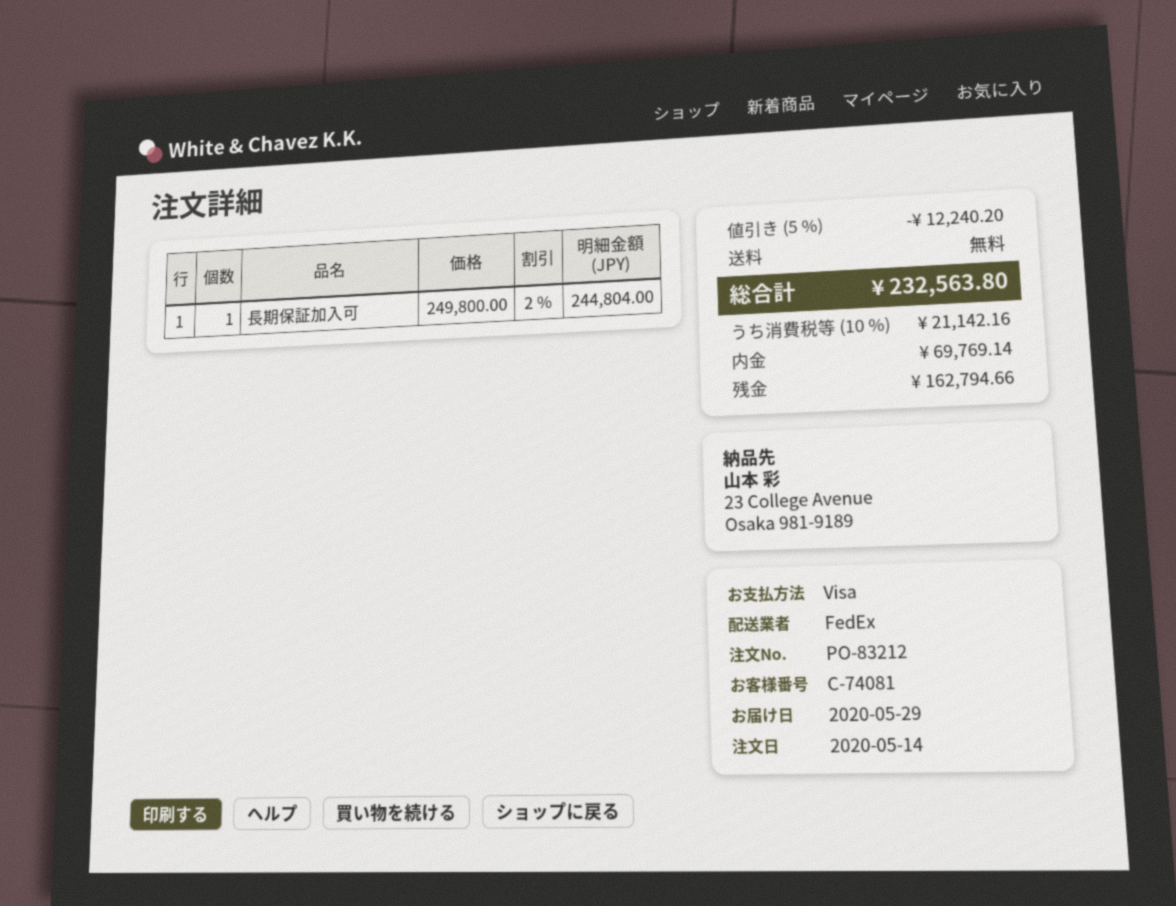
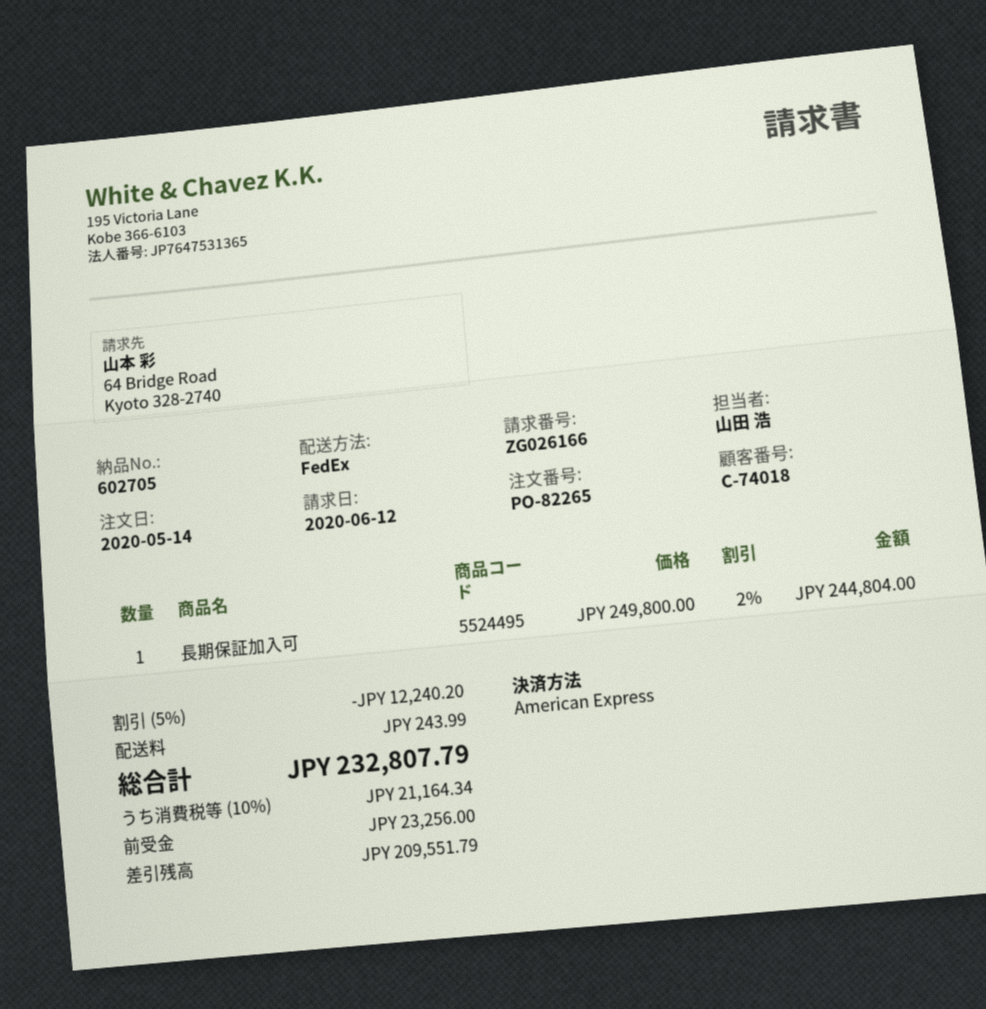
order number: PO-83212 -> PO-82265
customer number: C-74081 -> C-74018
payment method: Visa -> American Express
shipping: 0.00 -> 243.99
tax: 10% = 21142.16 -> 10% = 21164.34
total: 232563.80 -> 232807.79
deposit: 69769.14 -> 23256.00
balance: 162794.66 -> 209551.79

